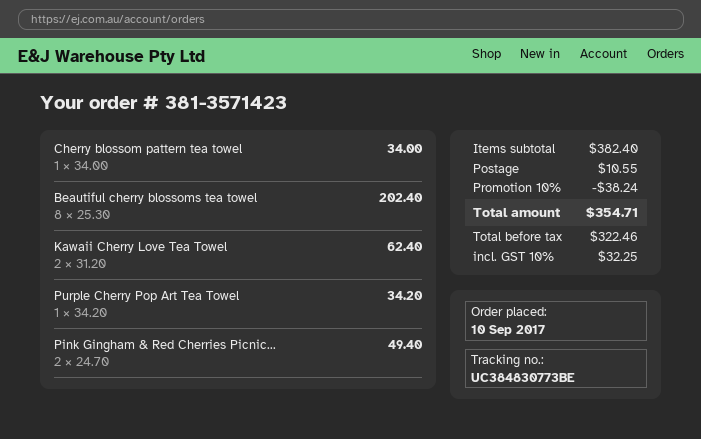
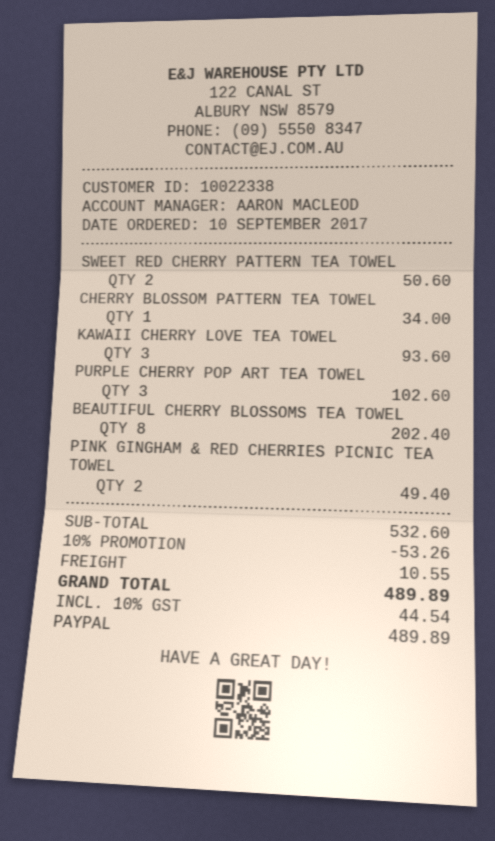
Kawaii Cherry Love Tea Towel: 2 for 62.40 -> 3 for 93.60
Purple Cherry Pop Art Tea Towel: 1 for 34.20 -> 3 for 102.60
SWEET RED CHERRY PATTERN TEA TOWEL: none -> 2 for 50.60
subtotal: 382.40 -> 532.60
discount: 10% = 38.24 -> 10% = 53.26
tax: 10% = 32.25 -> 10% = 44.54
total: 354.71 -> 489.89

